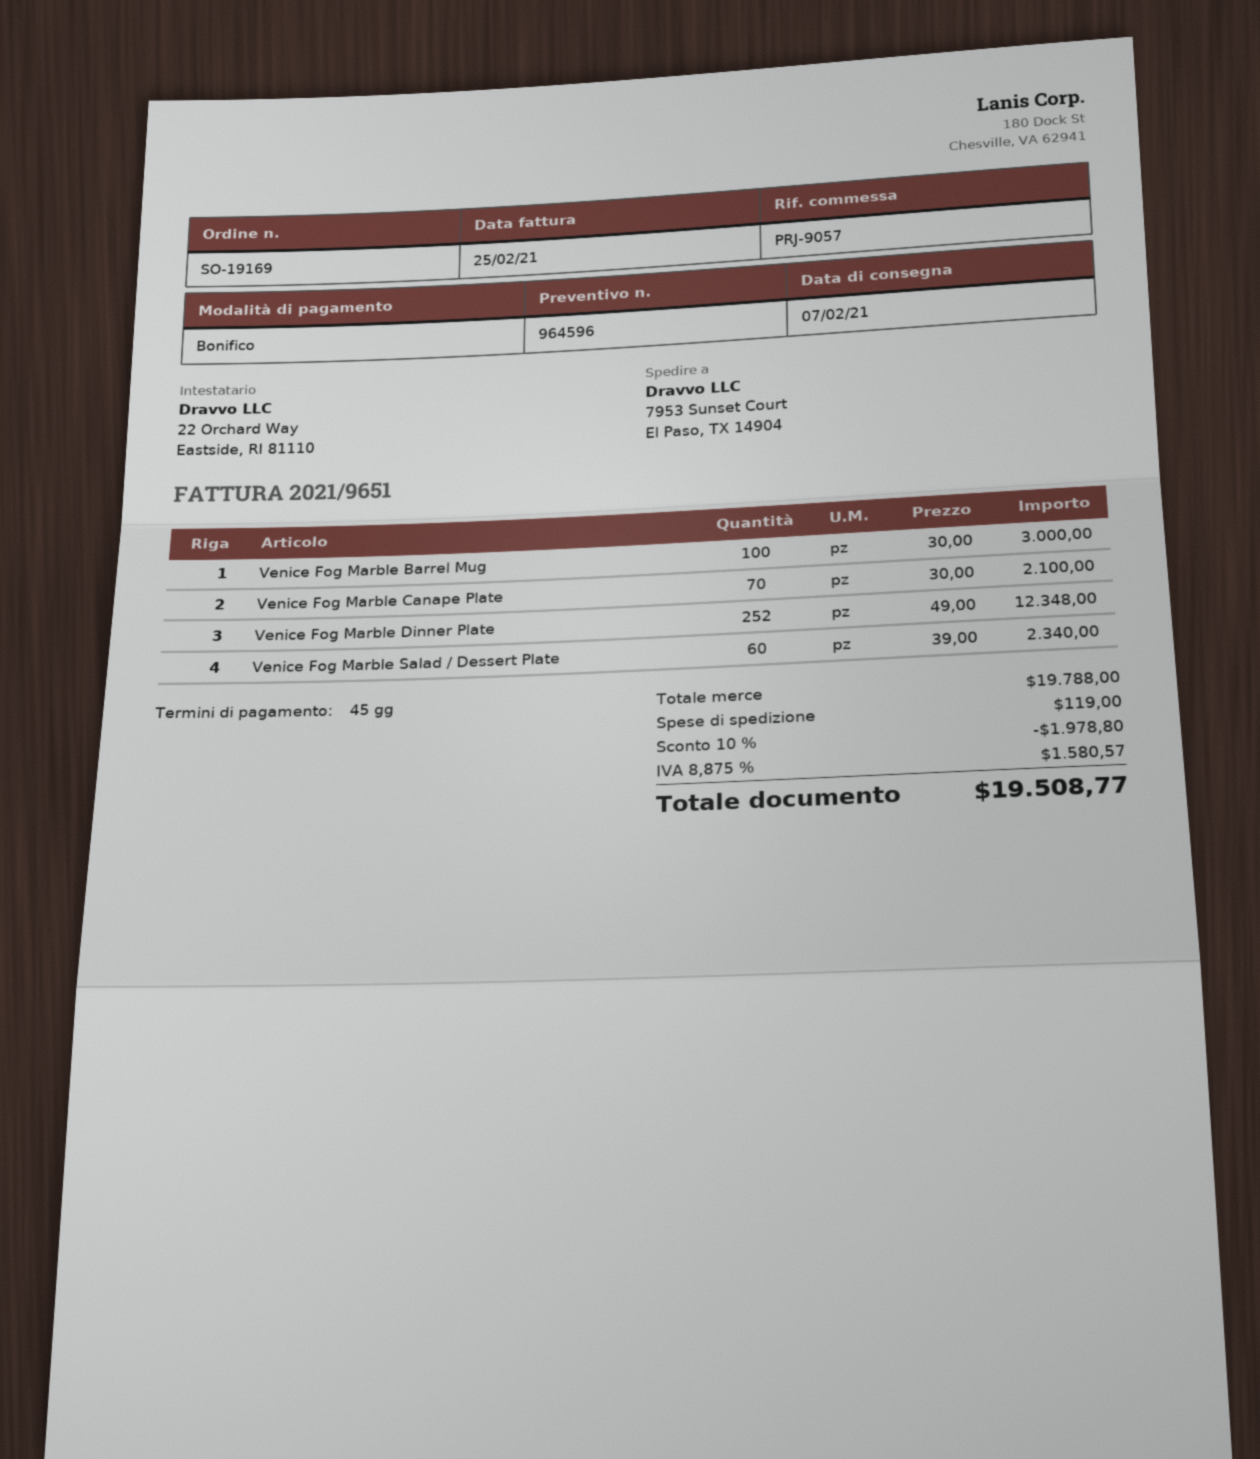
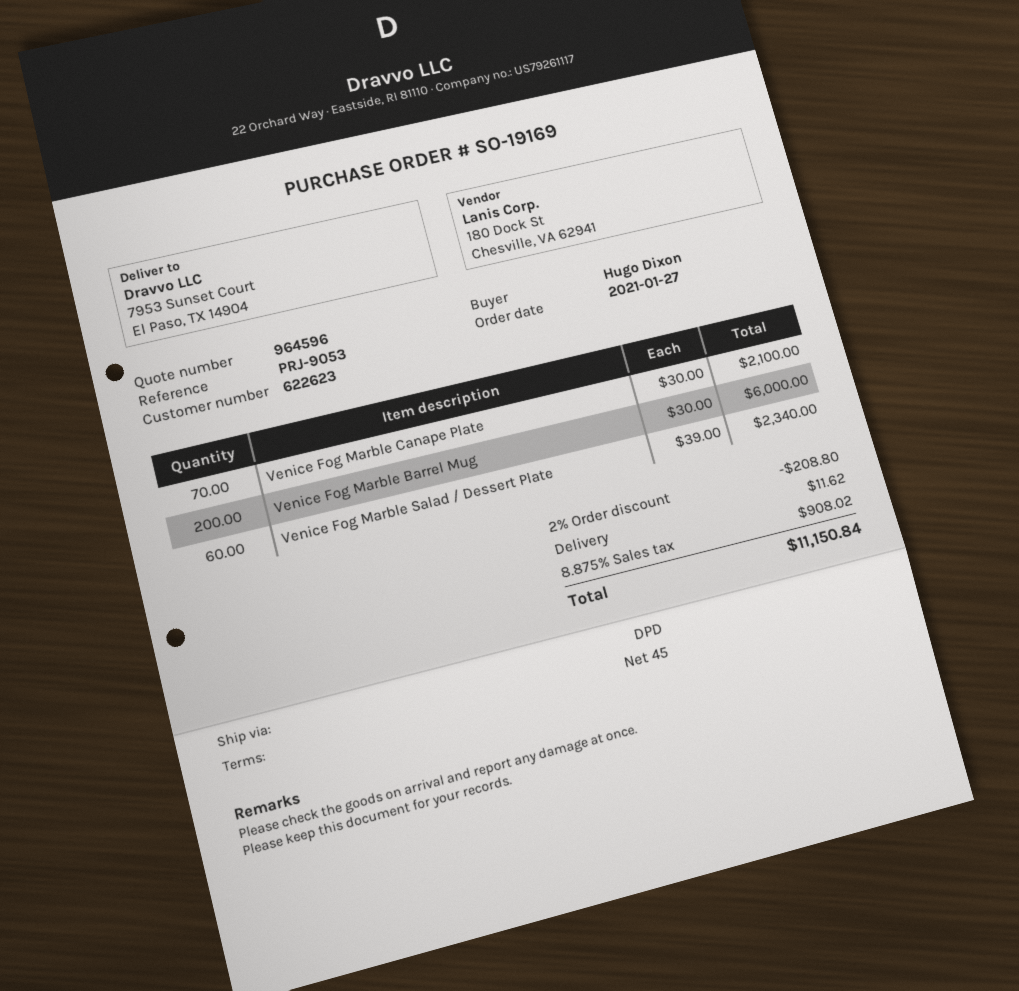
reference: PRJ-9057 -> PRJ-9053
Venice Fog Marble Barrel Mug: 100 x 30.00 = 3000.00 -> 200 x 30.00 = 6000.00
Venice Fog Marble Dinner Plate: 252 x 49.00 = 12348.00 -> none
discount: 10% = 1978.80 -> 2% = 208.80
shipping: 119.00 -> 11.62
tax: 8.875% = 1580.57 -> 8.875% = 908.02
total: 19508.77 -> 11150.84

